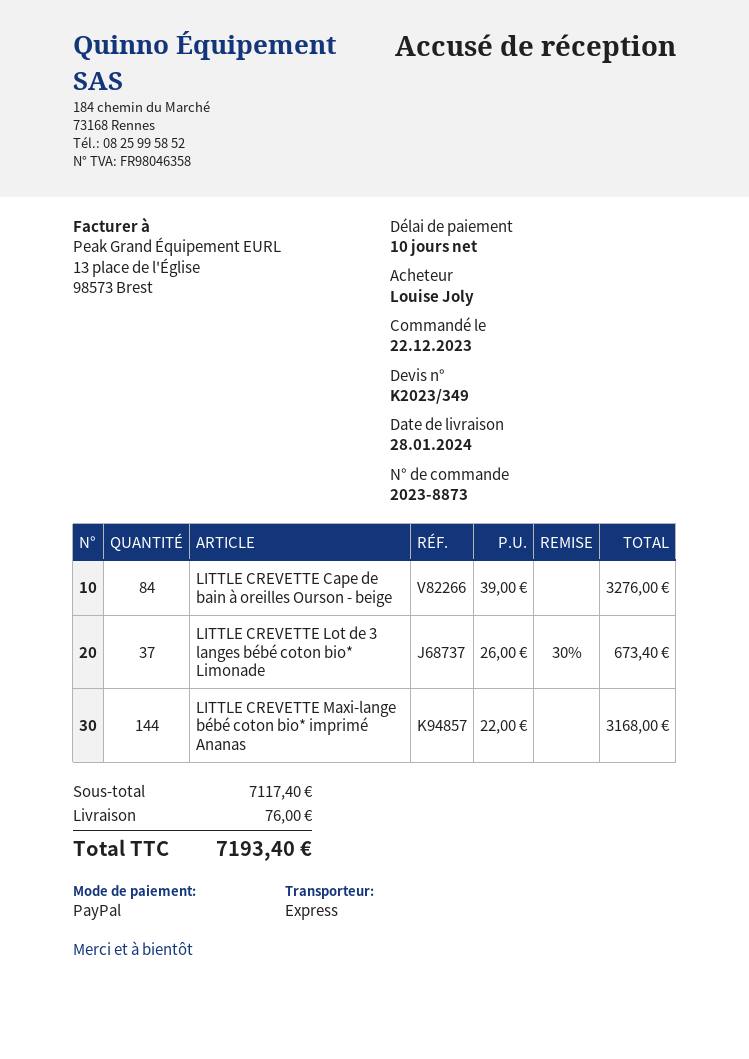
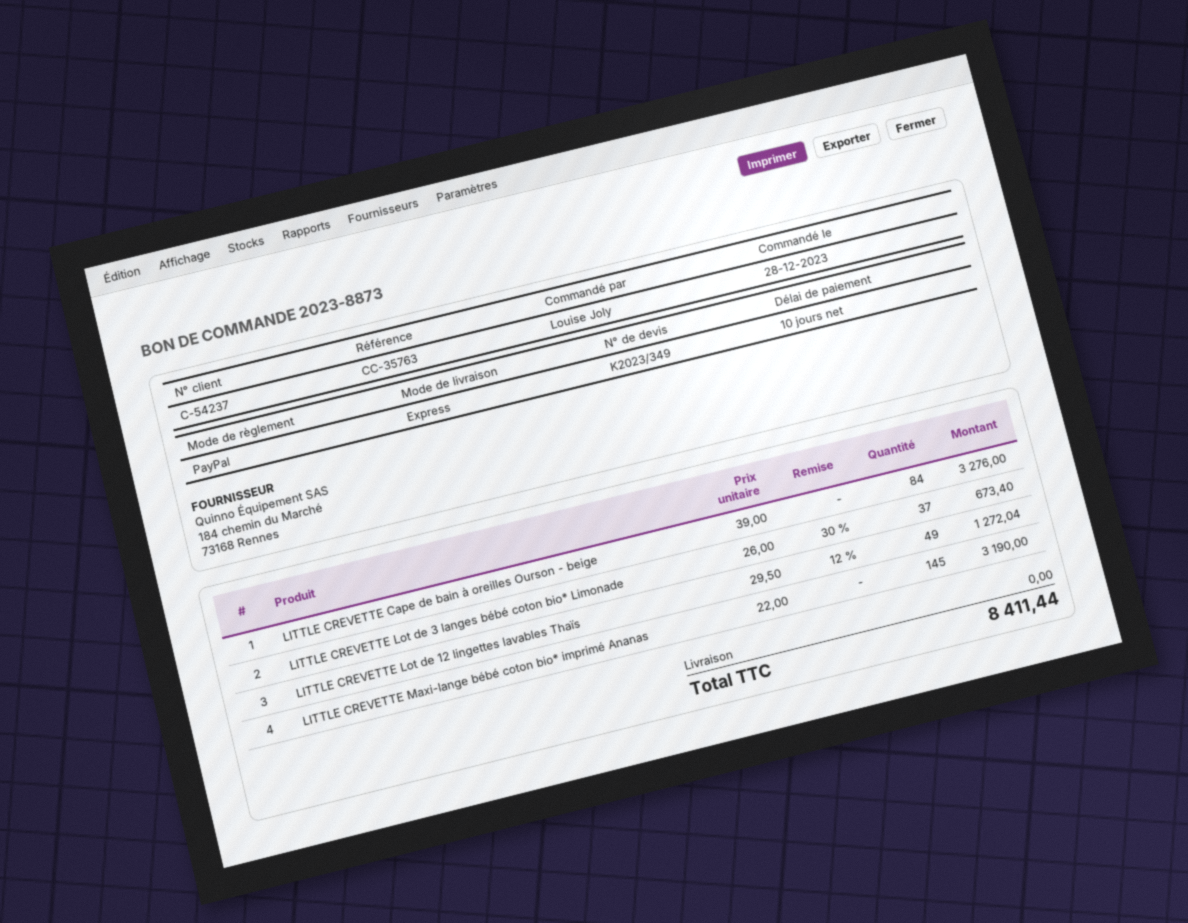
order date: 2023-12-22 -> 2023-12-28
LITTLE CREVETTE Maxi-lange bébé coton bio* imprimé Ananas: 144 x 22.00 = 3168.00 -> 145 x 22.00 = 3190.00
LITTLE CREVETTE Lot de 12 lingettes lavables Thaïs: none -> 49 x 29.50 - 12% = 1272.04
shipping: 76.00 -> 0.00
total: 7193.40 -> 8411.44

